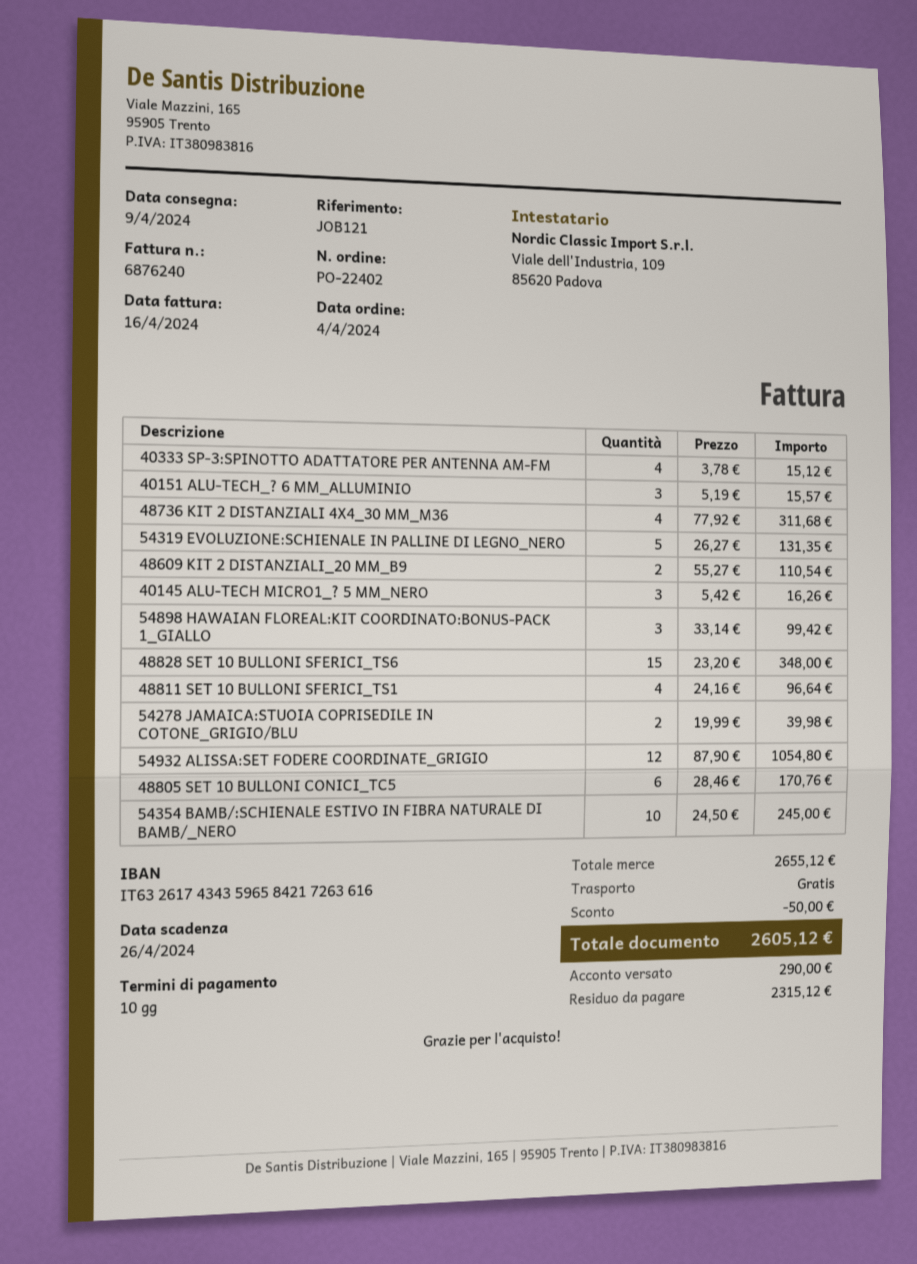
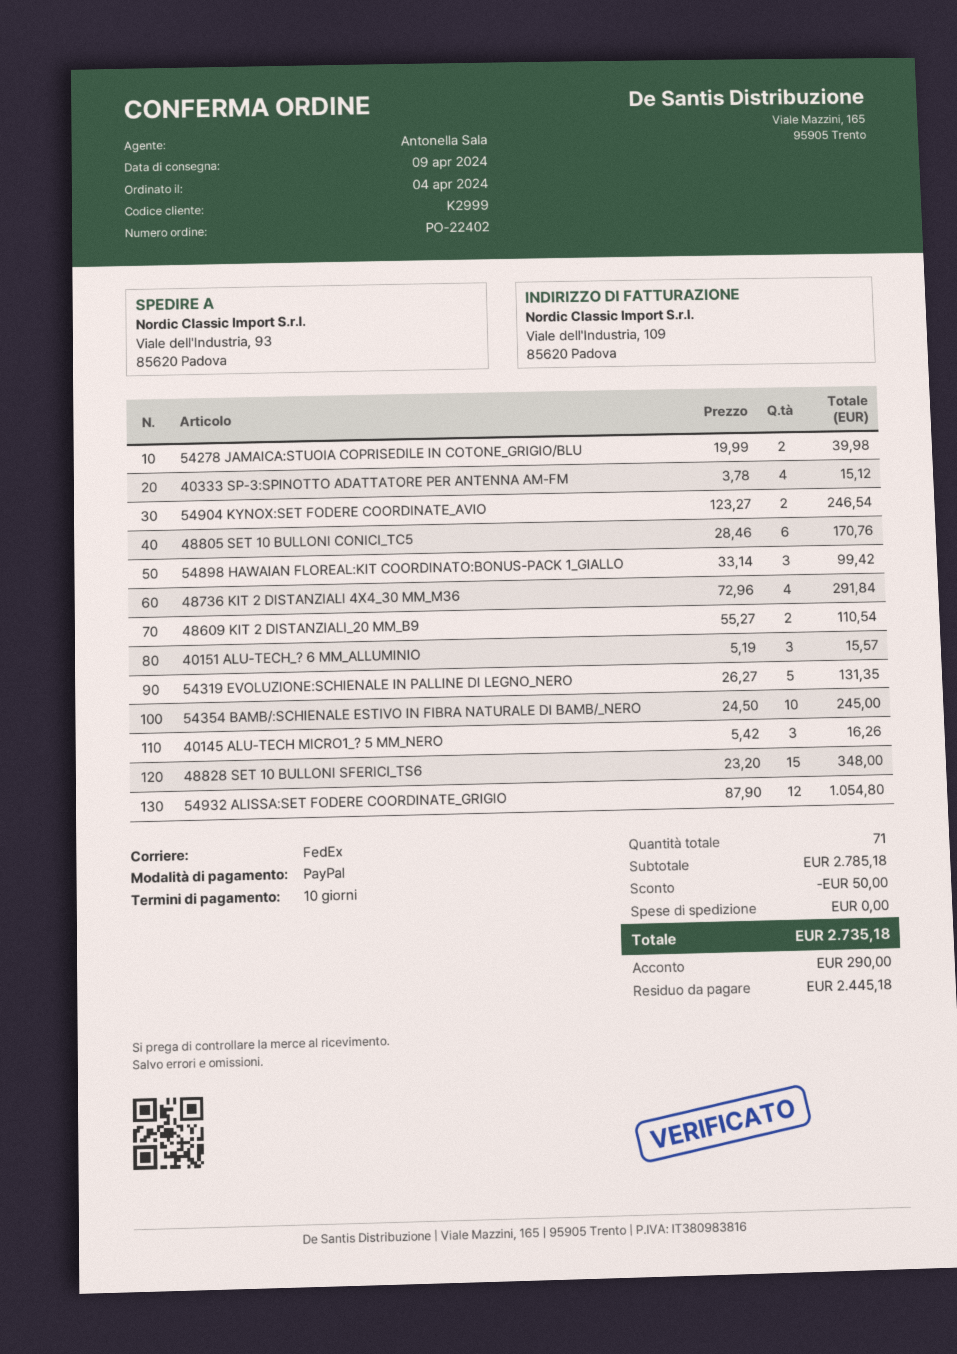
48736 KIT 2 DISTANZIALI 4X4_30 MM_M36: 4 x 77.92 = 311.68 -> 4 x 72.96 = 291.84
48811 SET 10 BULLONI SFERICI_TS1: 4 x 24.16 = 96.64 -> none
54904 KYNOX:SET FODERE COORDINATE_AVIO: none -> 2 x 123.27 = 246.54
subtotal: 2655.12 -> 2785.18
total: 2605.12 -> 2735.18
balance: 2315.12 -> 2445.18

